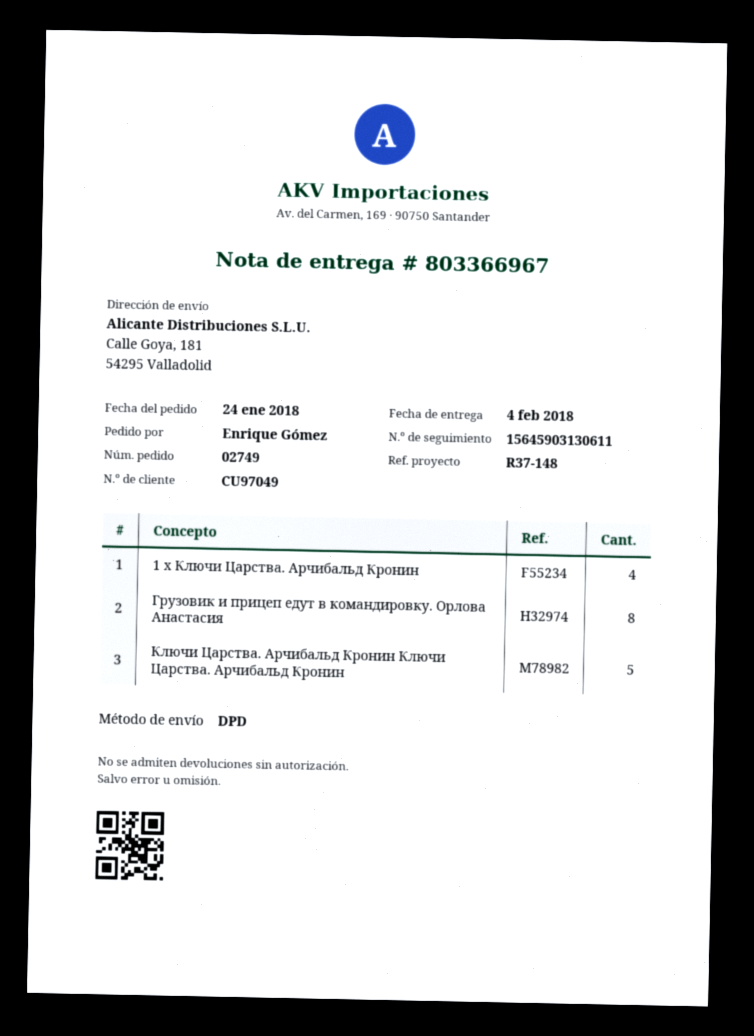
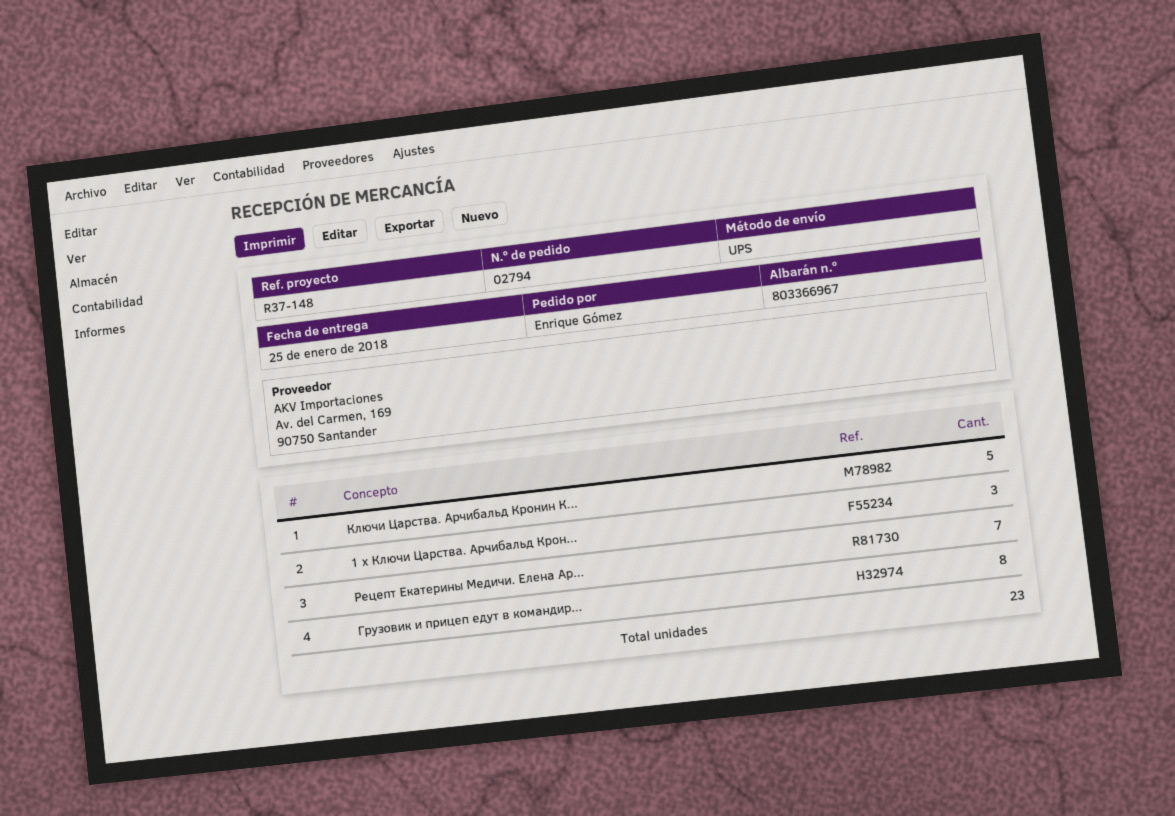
order number: 02749 -> 02794
delivery date: 2018-02-04 -> 2018-01-25
shipping method: DPD -> UPS
1 x Ключи Царства. Арчибальд Кронин: 4 -> 3
Рецепт Екатерины Медичи. Елена Ар...: none -> 7

